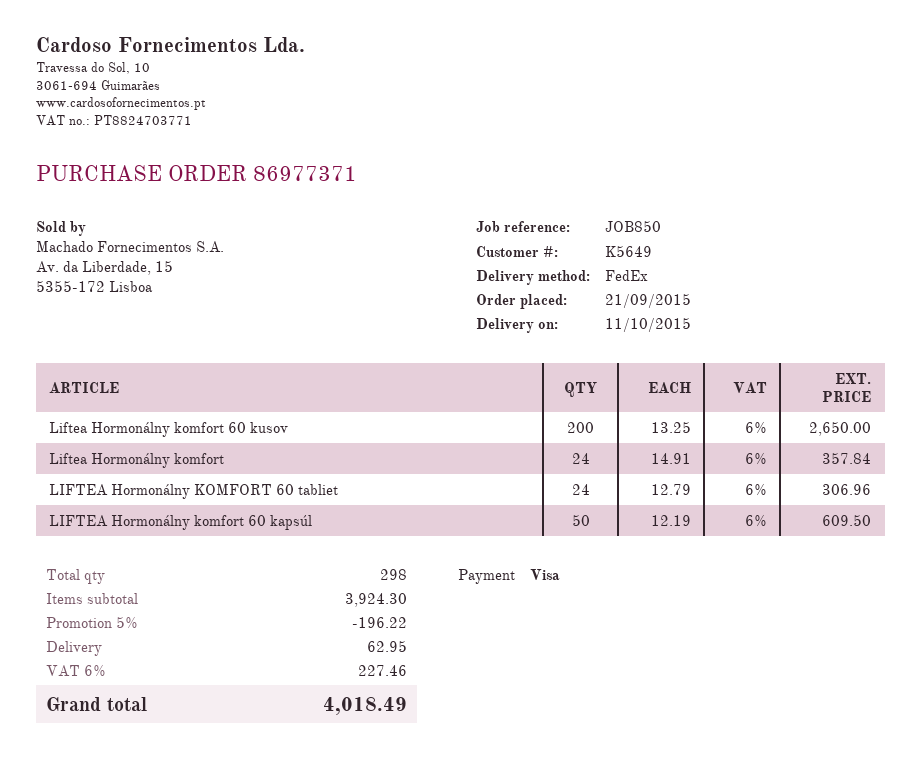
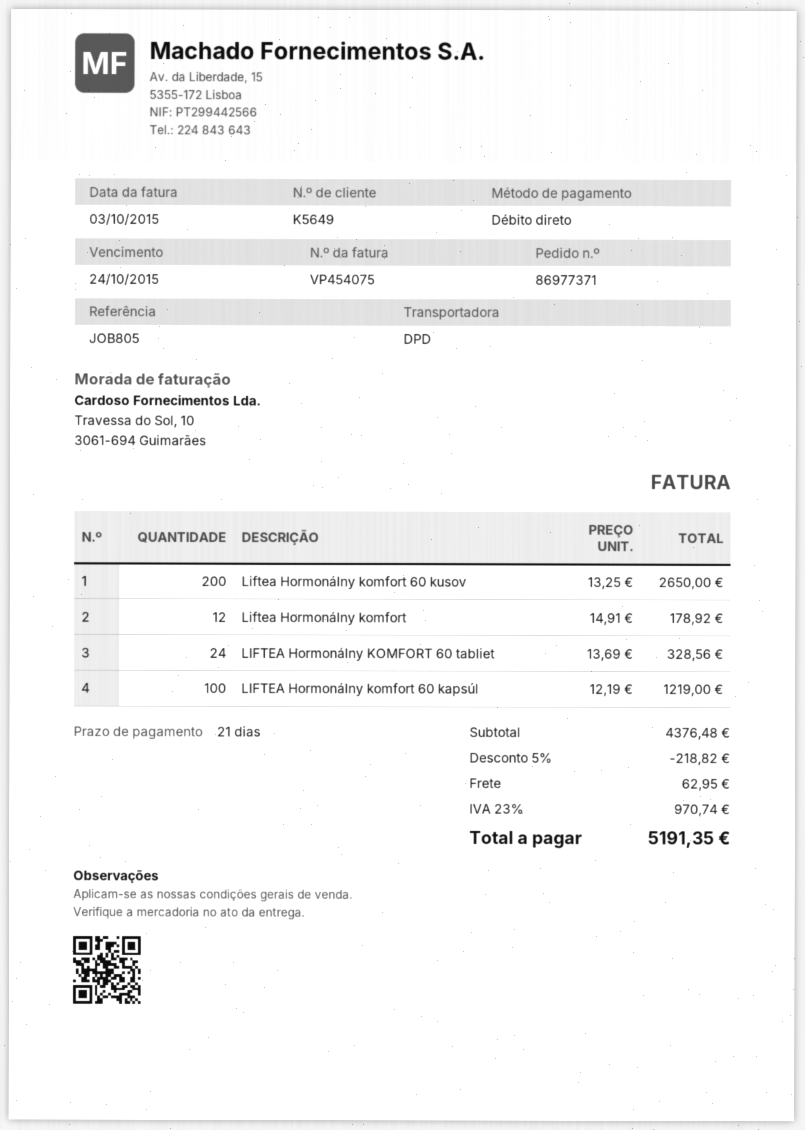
reference: JOB850 -> JOB805
payment method: Visa -> direct debit
shipping method: FedEx -> DPD
Liftea Hormonálny komfort: 24 x 14.91 = 357.84 -> 12 x 14.91 = 178.92
LIFTEA Hormonálny KOMFORT 60 tabliet: 24 x 12.79 = 306.96 -> 24 x 13.69 = 328.56
LIFTEA Hormonálny komfort 60 kapsúl: 50 x 12.19 = 609.50 -> 100 x 12.19 = 1219.00
subtotal: 3924.30 -> 4376.48
discount: 5% = 196.22 -> 5% = 218.82
tax: 6% = 227.46 -> 23% = 970.74
total: 4018.49 -> 5191.35

